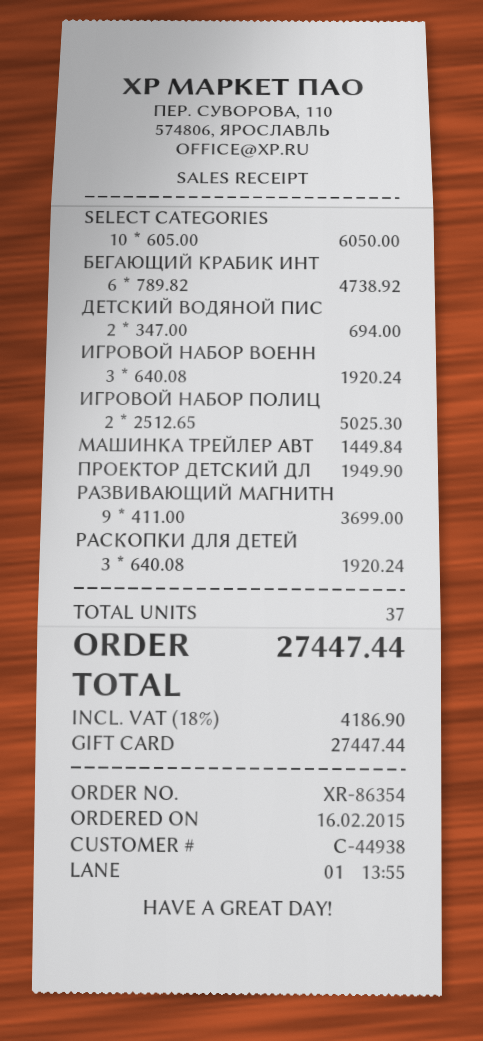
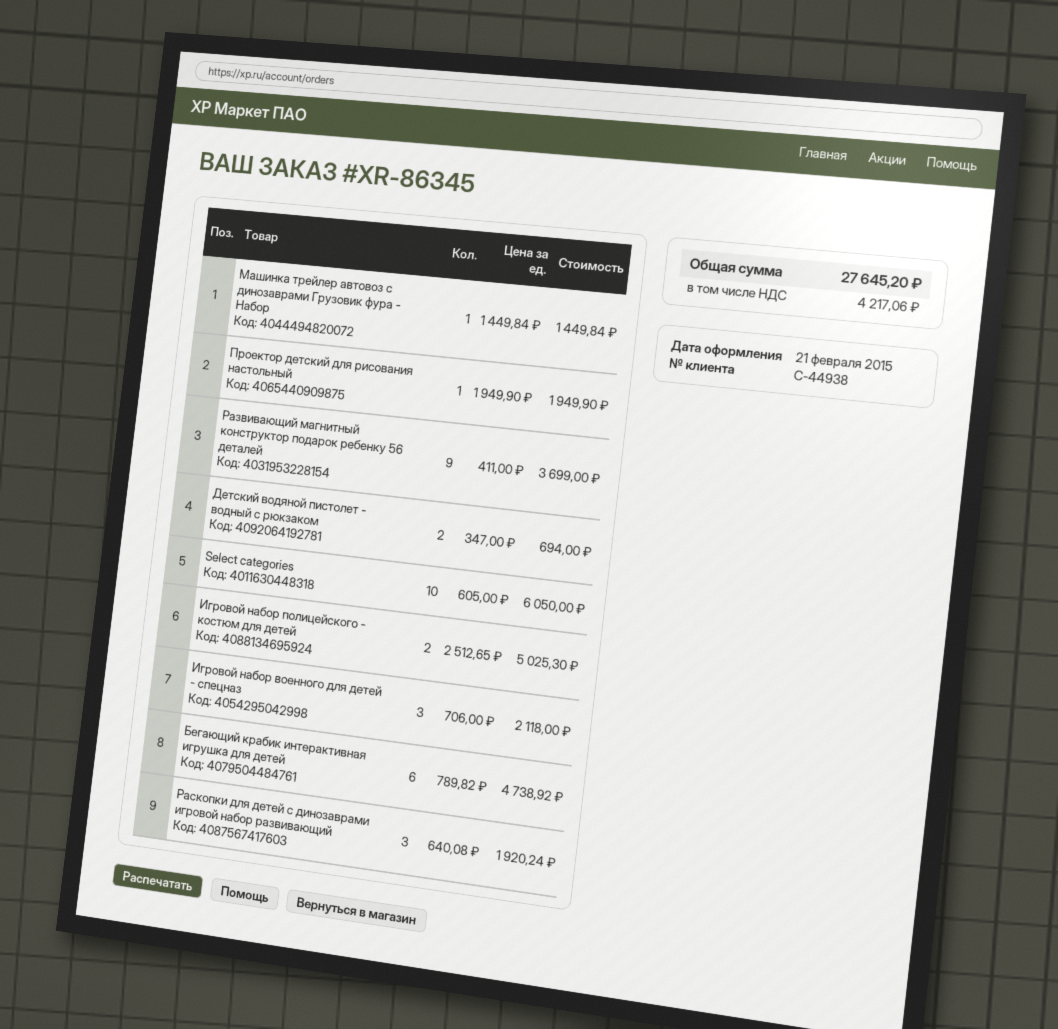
order number: XR-86354 -> XR-86345
order date: 2015-02-16 -> 2015-02-21
ИГРОВОЙ НАБОР ВОЕНН: 3 x 640.08 = 1920.24 -> 3 x 706.00 = 2118.00
tax: 4186.90 -> 4217.06
total: 27447.44 -> 27645.20

